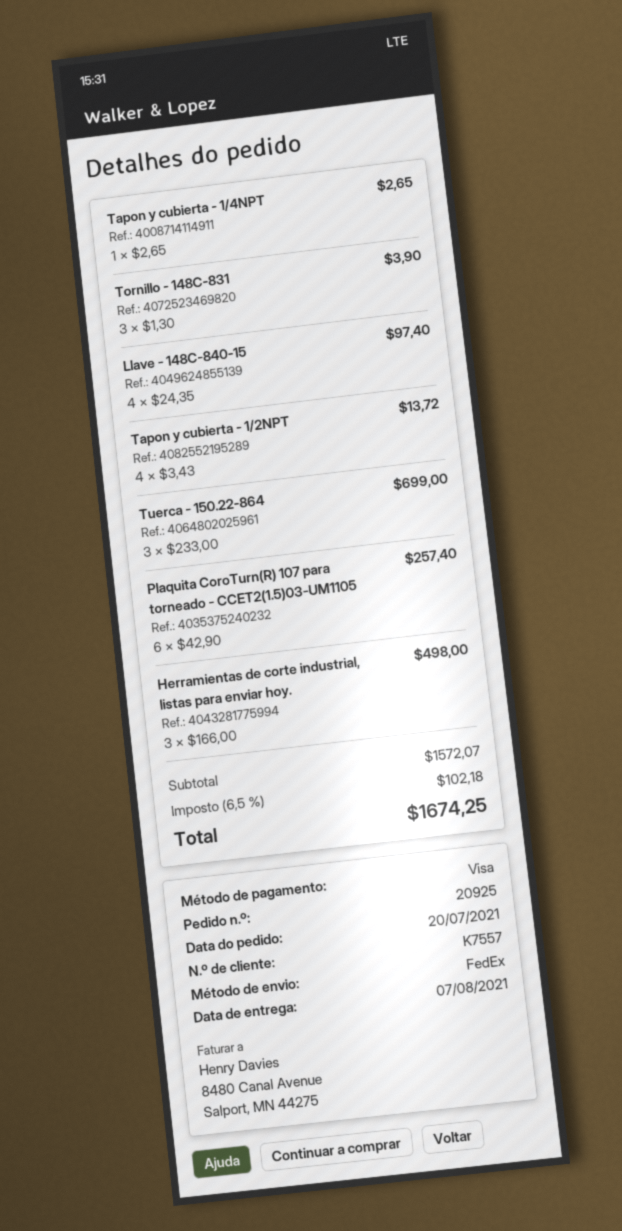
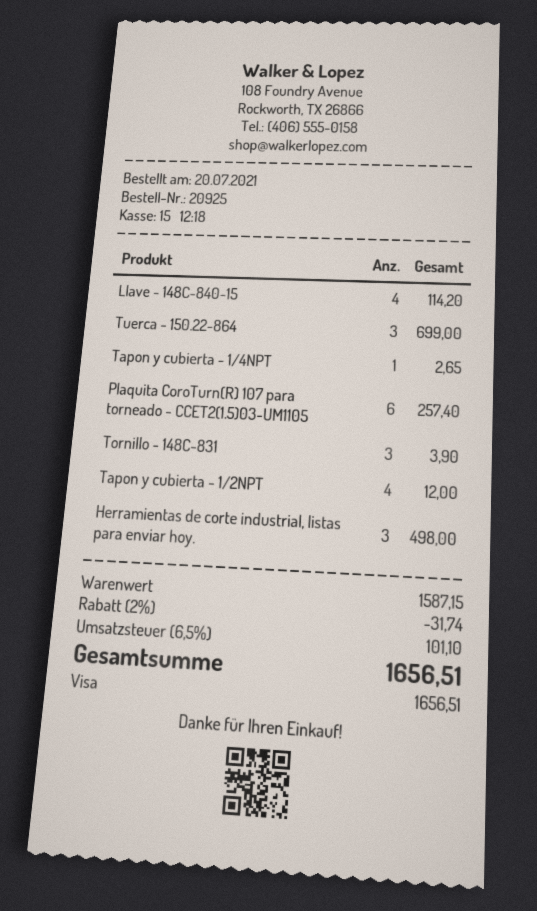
Llave - 148C-840-15: 4 for 97.40 -> 4 for 114.20
Tapon y cubierta - 1/2NPT: 4 for 13.72 -> 4 for 12.00
subtotal: 1572.07 -> 1587.15
discount: none -> 2% = 31.74
tax: 6.5% = 102.18 -> 6.5% = 101.10
total: 1674.25 -> 1656.51

